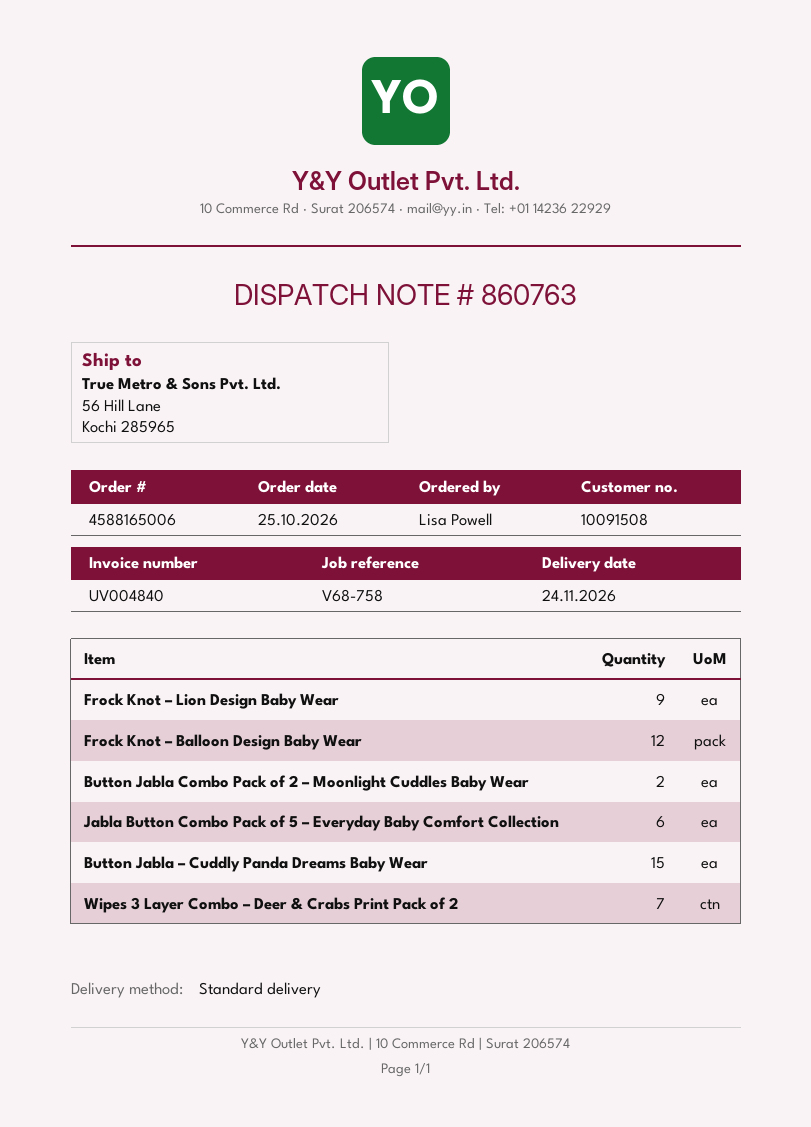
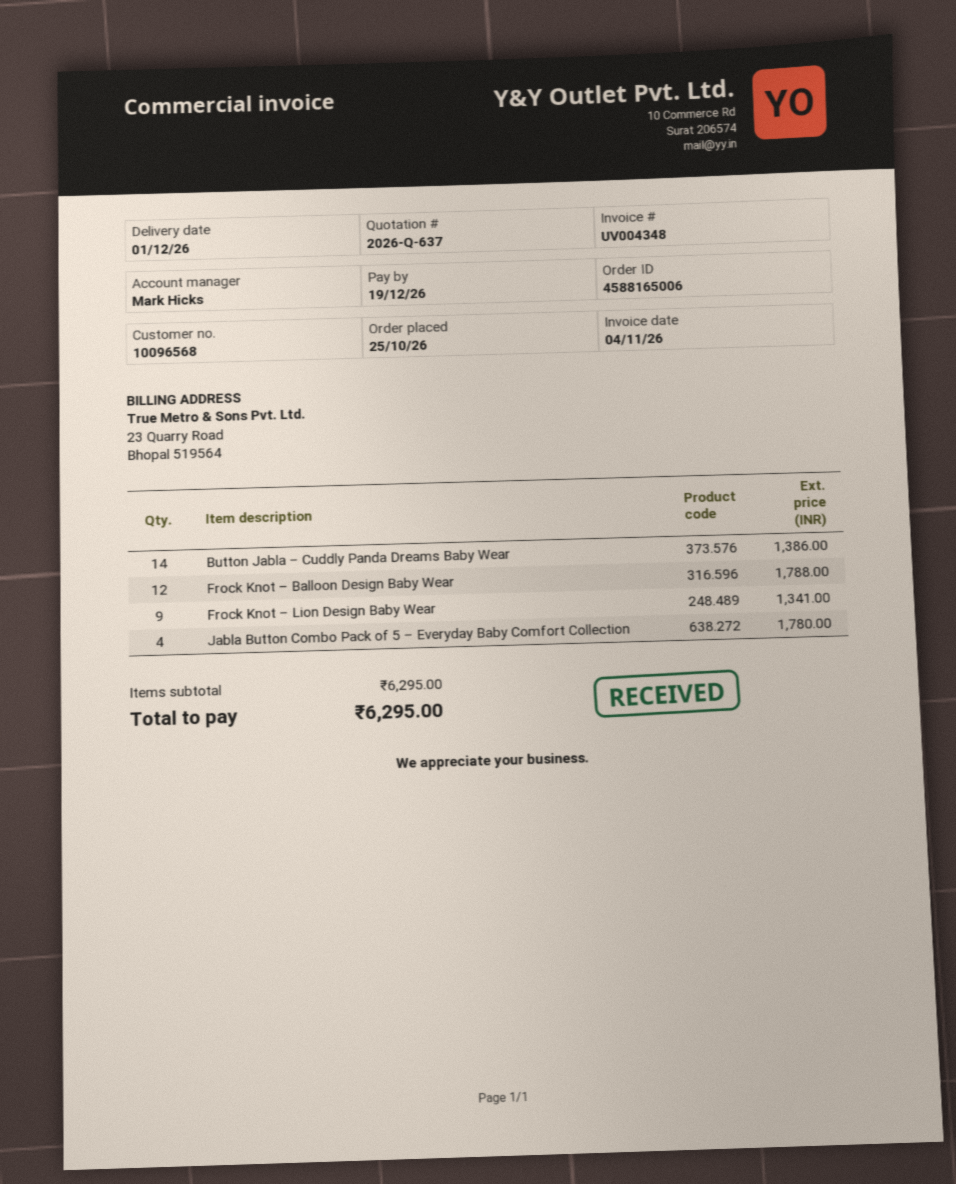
delivery date: 2026-11-24 -> 2026-12-01
invoice number: UV004840 -> UV004348
customer number: 10091508 -> 10096568
Button Jabla Combo Pack of 2 – Moonlight Cuddles Baby Wear: 2 -> none
Jabla Button Combo Pack of 5 – Everyday Baby Comfort Collection: 6 -> 4
Button Jabla – Cuddly Panda Dreams Baby Wear: 15 -> 14
Wipes 3 Layer Combo – Deer & Crabs Print Pack of 2: 7 -> none

